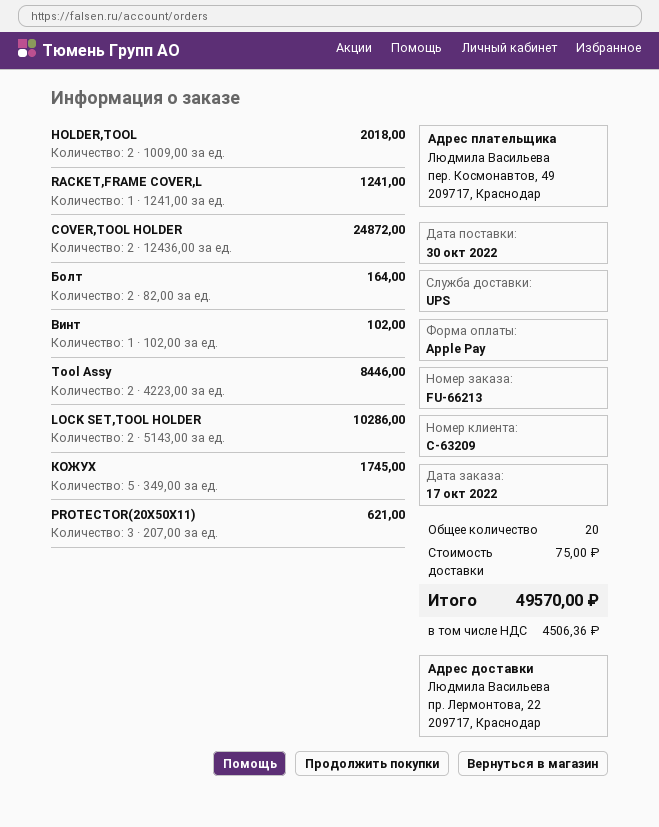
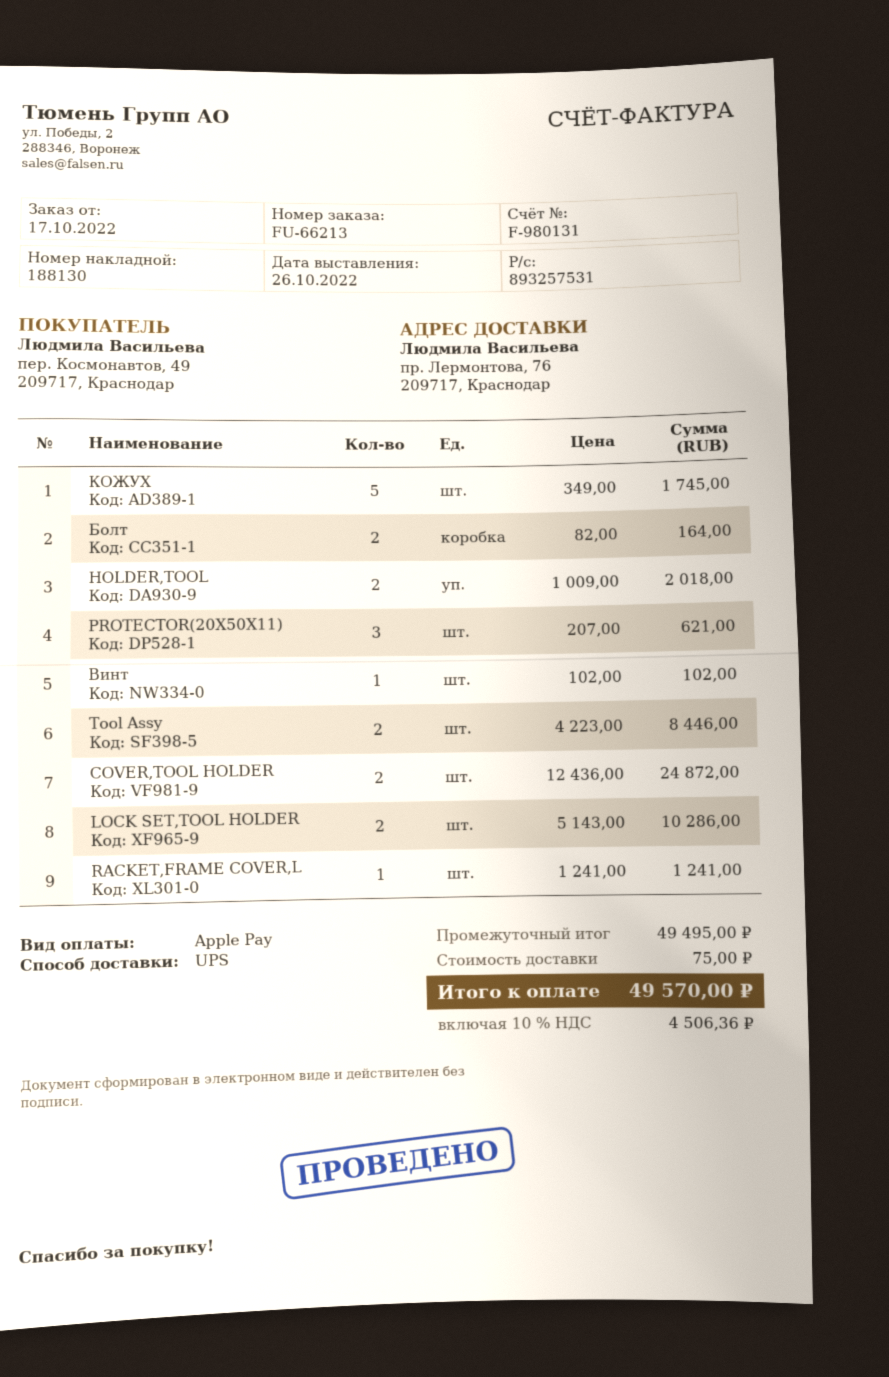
ship to: пр. Лермонтова, 22, 209717, Краснодар -> пр. Лермонтова, 76, 209717, Краснодар

